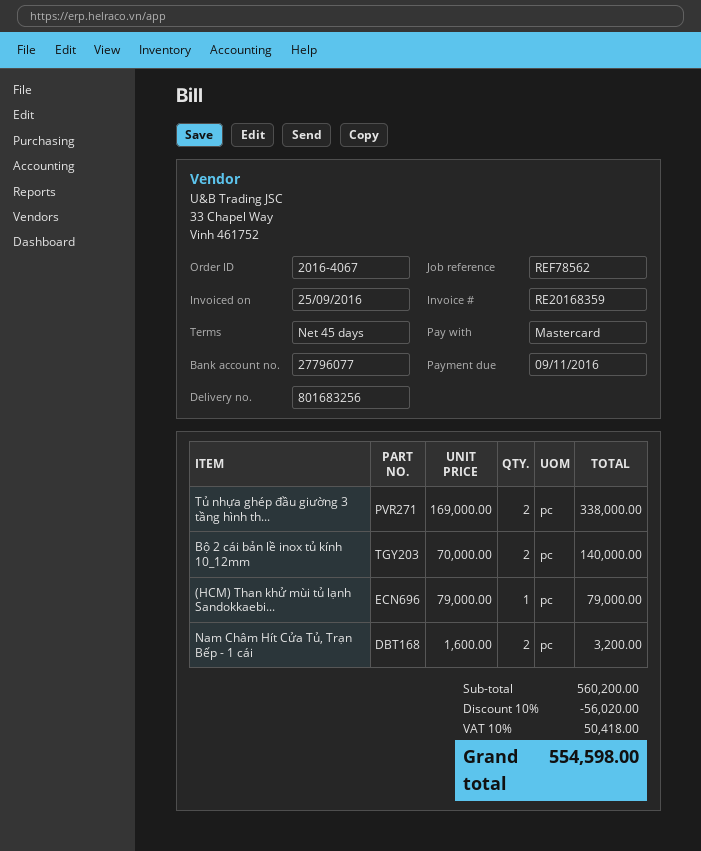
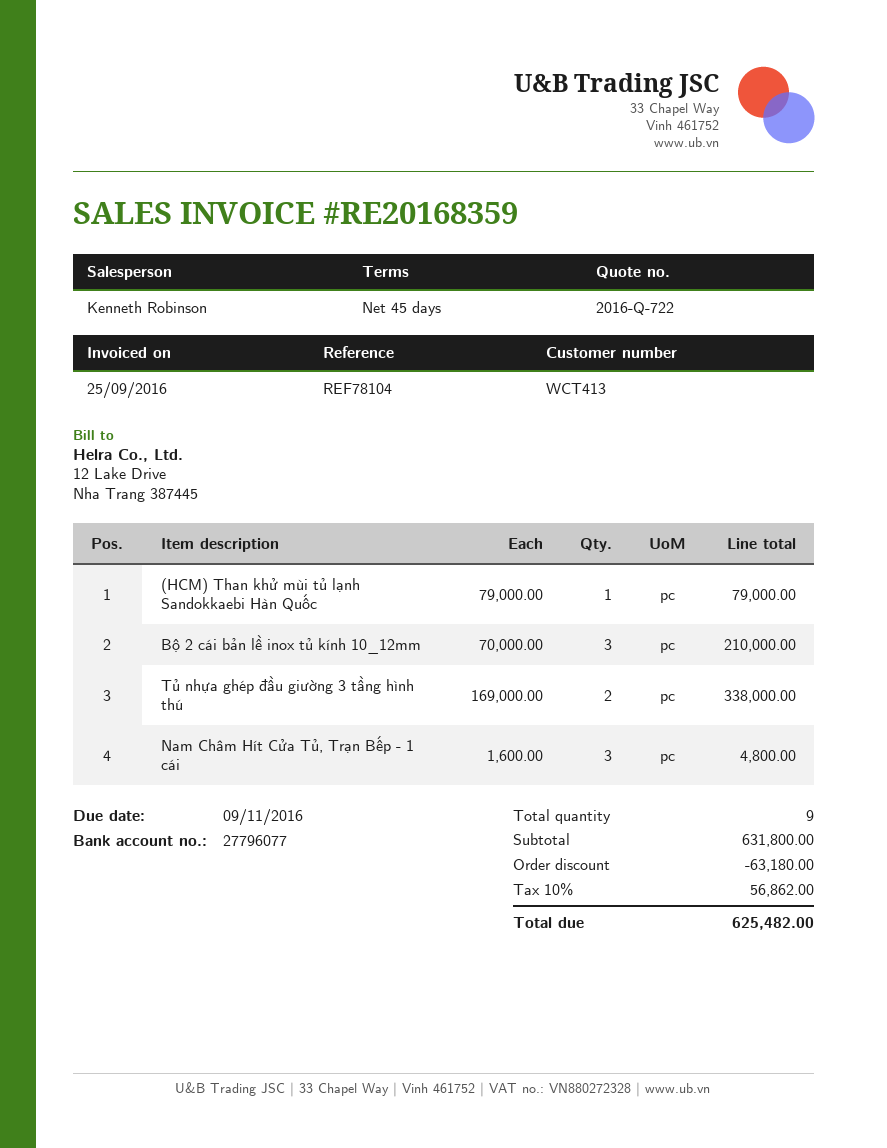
reference: REF78562 -> REF78104
Bộ 2 cái bản lề inox tủ kính 10_12mm: 2 x 70000.00 = 140000.00 -> 3 x 70000.00 = 210000.00
Nam Châm Hít Cửa Tủ, Trạn Bếp - 1 cái: 2 x 1600.00 = 3200.00 -> 3 x 1600.00 = 4800.00
subtotal: 560200.00 -> 631800.00
discount: 56020.00 -> 63180.00
tax: 10% = 50418.00 -> 10% = 56862.00
total: 554598.00 -> 625482.00

